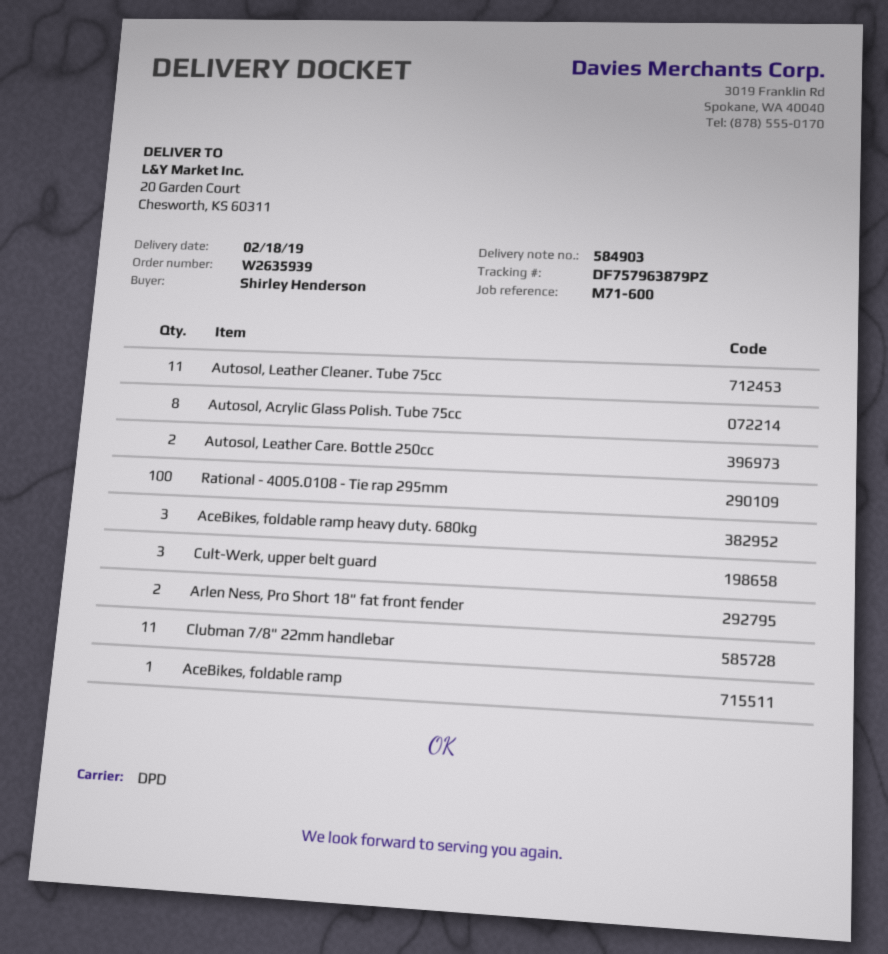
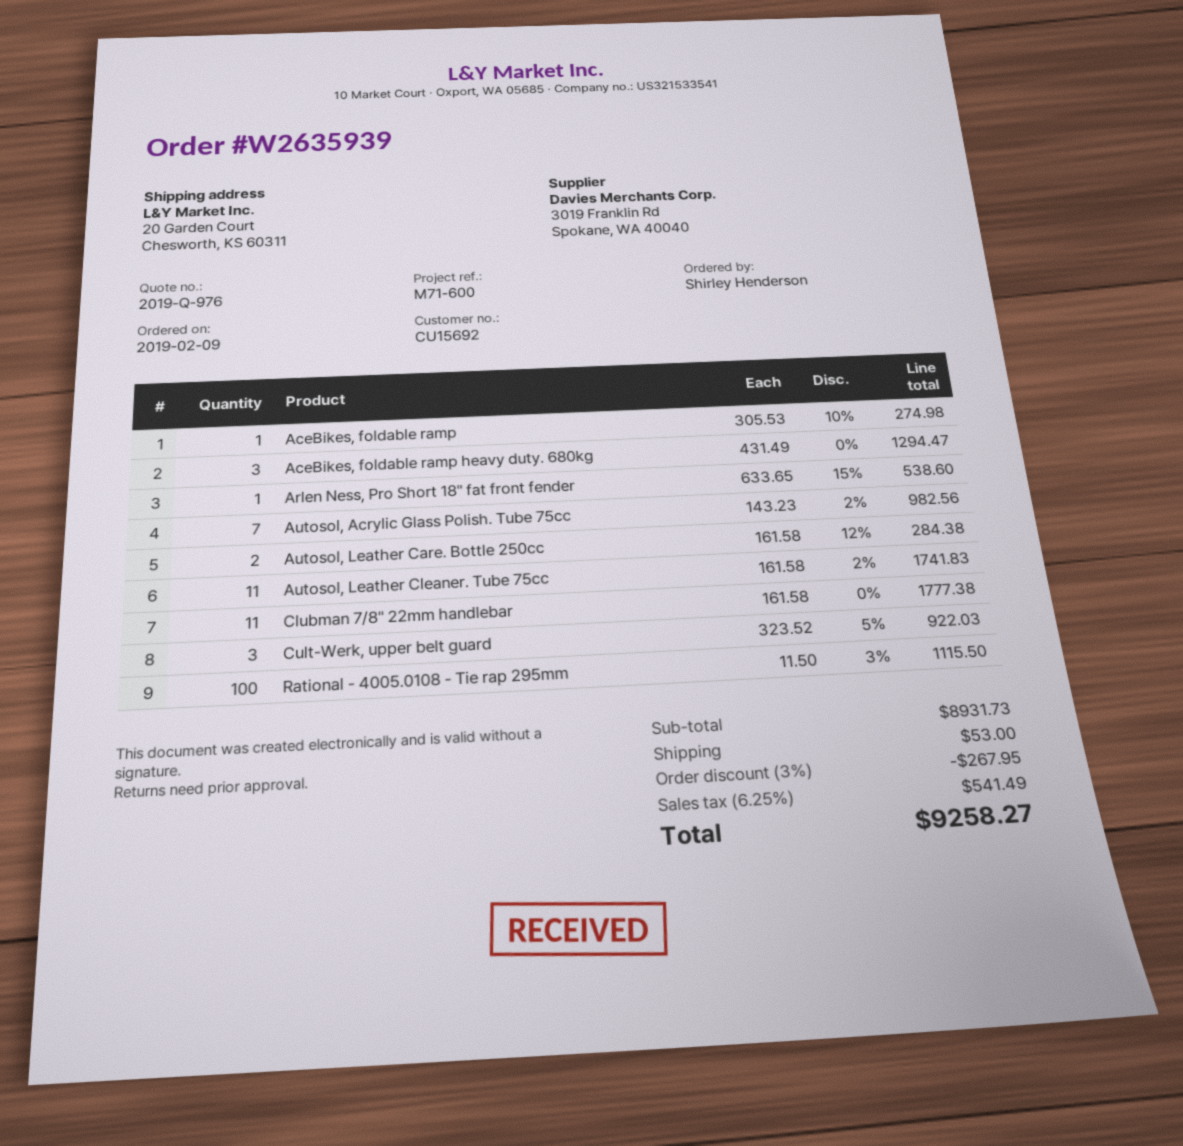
Autosol, Acrylic Glass Polish. Tube 75cc: 8 -> 7
Arlen Ness, Pro Short 18" fat front fender: 2 -> 1

